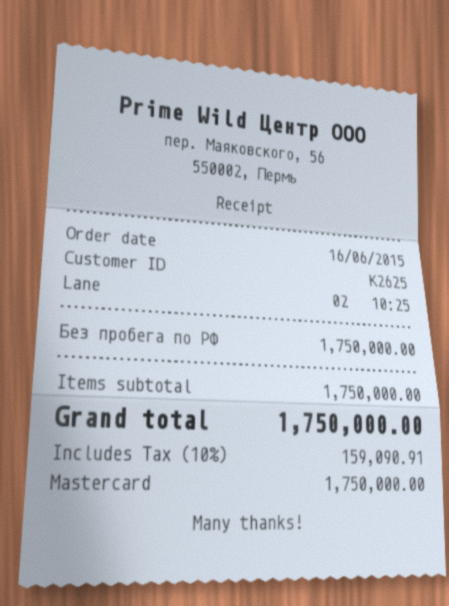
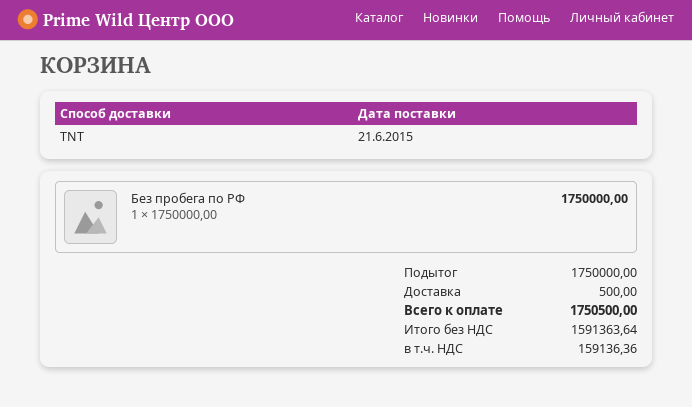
shipping: none -> 500.00
tax: 159090.91 -> 159136.36
total: 1750000.00 -> 1750500.00

